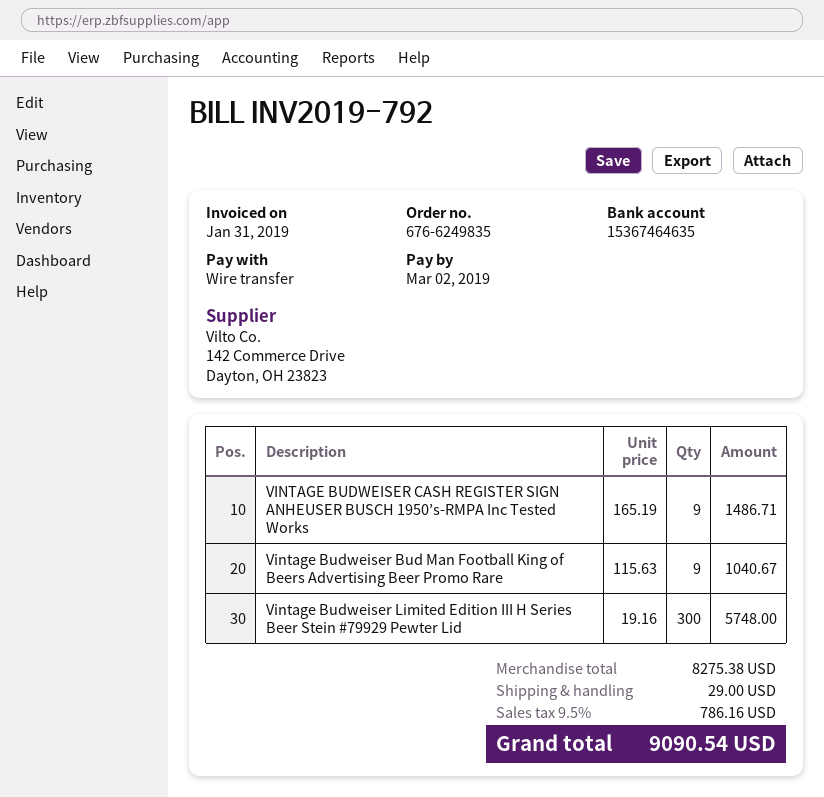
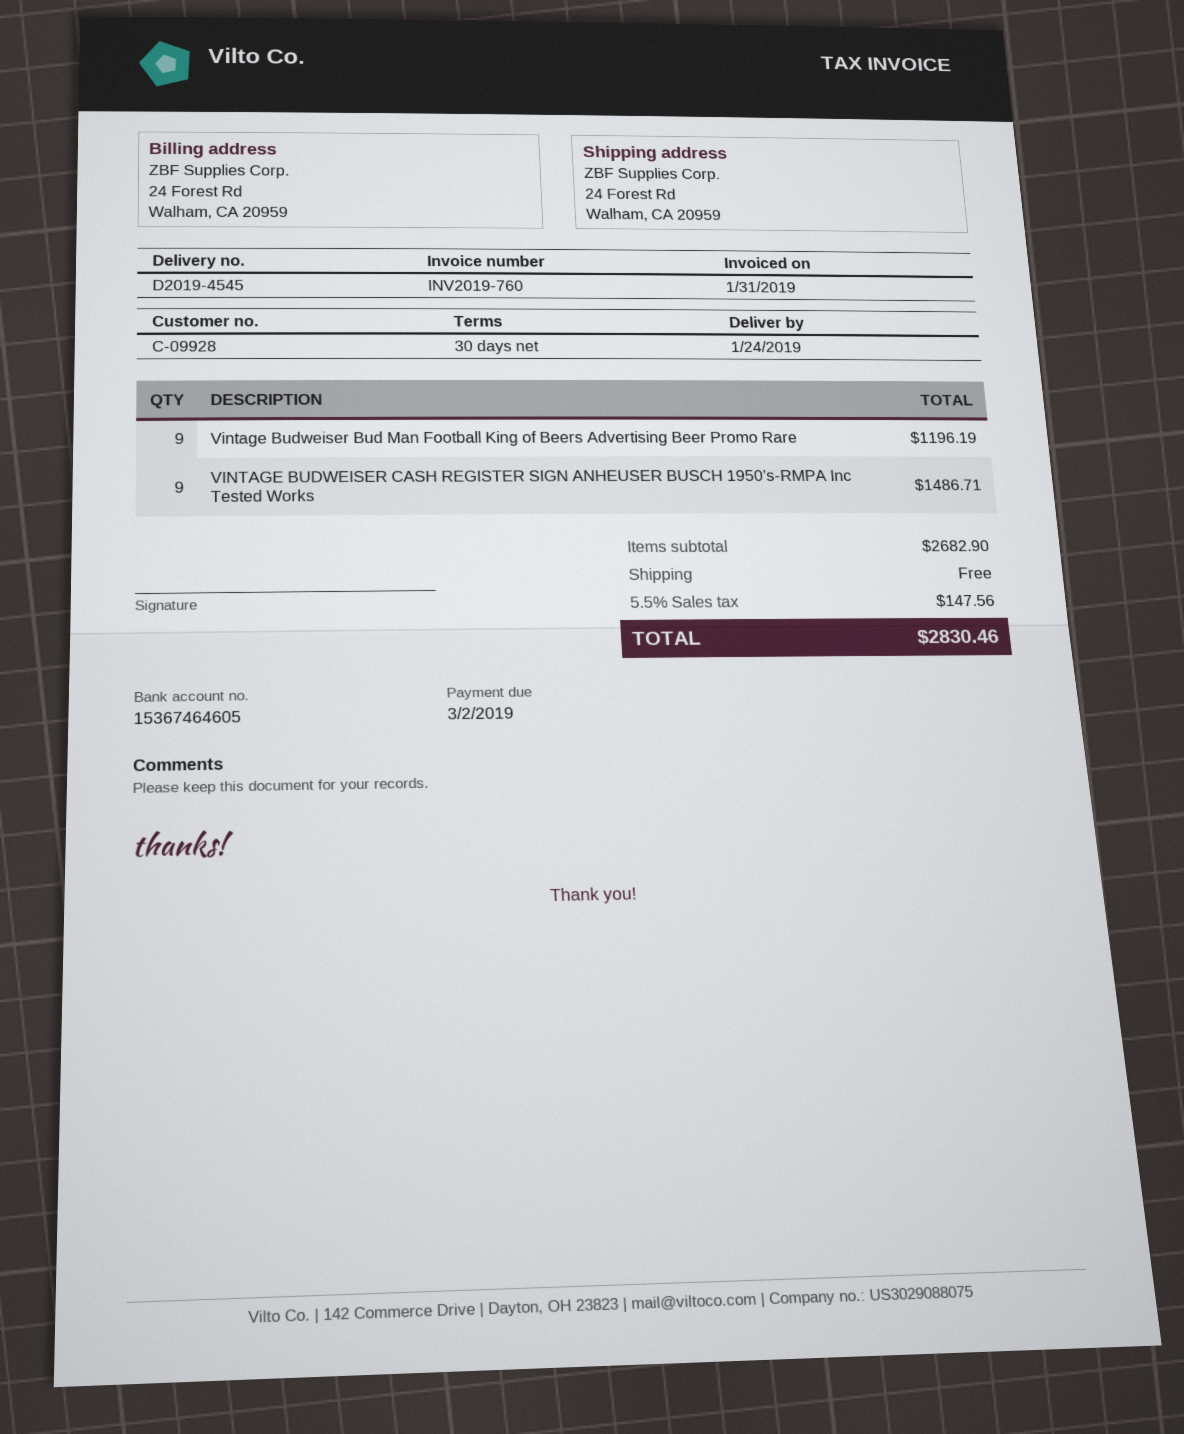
invoice number: INV2019-792 -> INV2019-760
bank account: 15367464635 -> 15367464605
Vintage Budweiser Bud Man Football King of Beers Advertising Beer Promo Rare: 9 for 1040.67 -> 9 for 1196.19
Vintage Budweiser Limited Edition III H Series Beer Stein #79929 Pewter Lid: 300 for 5748.00 -> none
subtotal: 8275.38 -> 2682.90
shipping: 29.00 -> 0.00
tax: 9.5% = 786.16 -> 5.5% = 147.56
total: 9090.54 -> 2830.46

